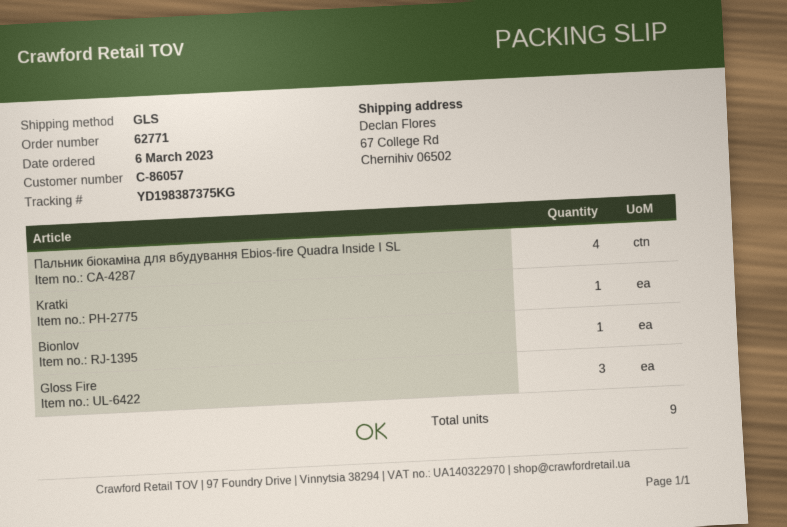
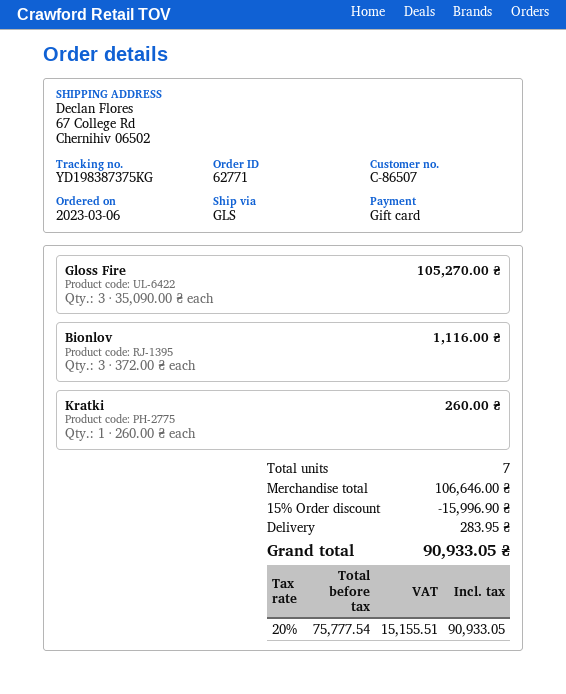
customer number: C-86057 -> C-86507
Пальник біокаміна для вбудування Ebios-fire Quadra Inside I SL: 4 -> none
Bionlov: 1 -> 3
total quantity: 9 -> 7

